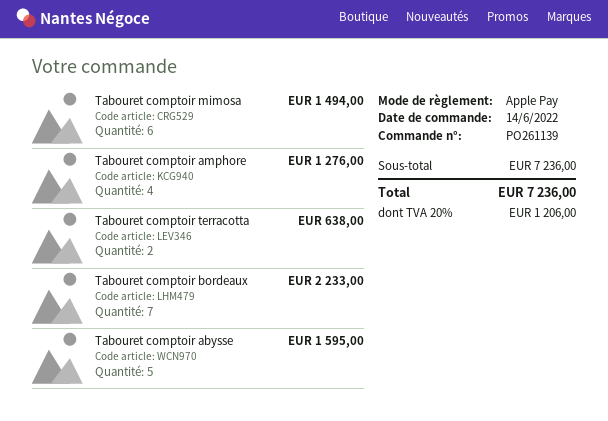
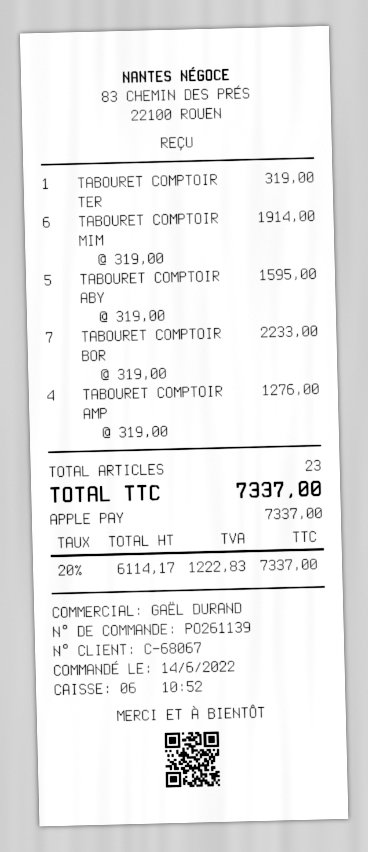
Tabouret comptoir mimosa: 6 for 1494.00 -> 6 for 1914.00
Tabouret comptoir terracotta: 2 for 638.00 -> 1 for 319.00
tax: 20% = 1206.00 -> 20% = 1222.83
total: 7236.00 -> 7337.00

